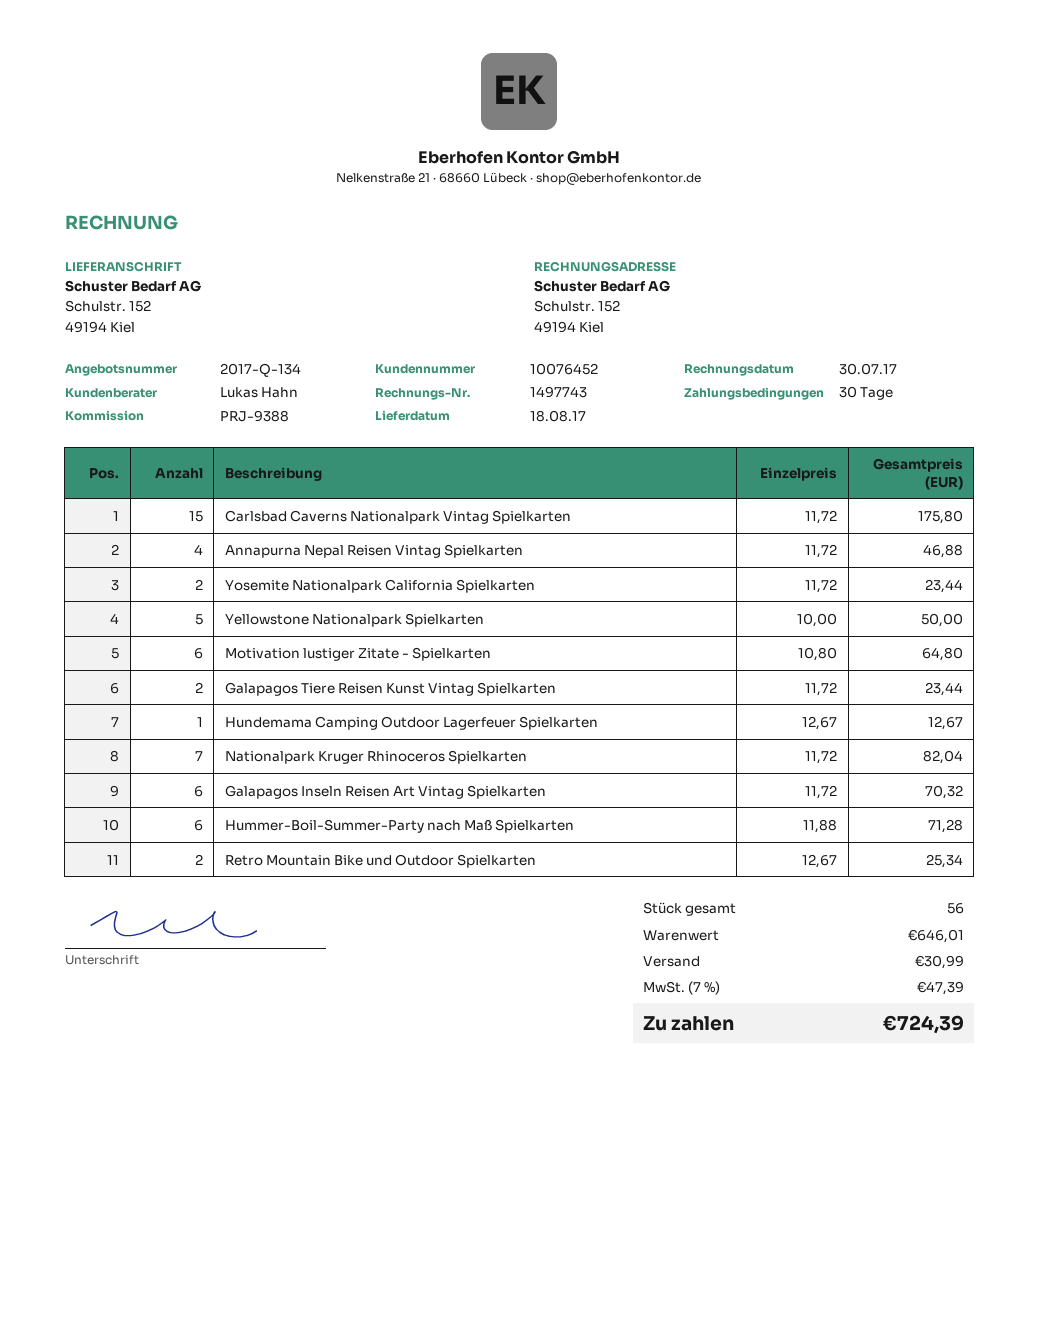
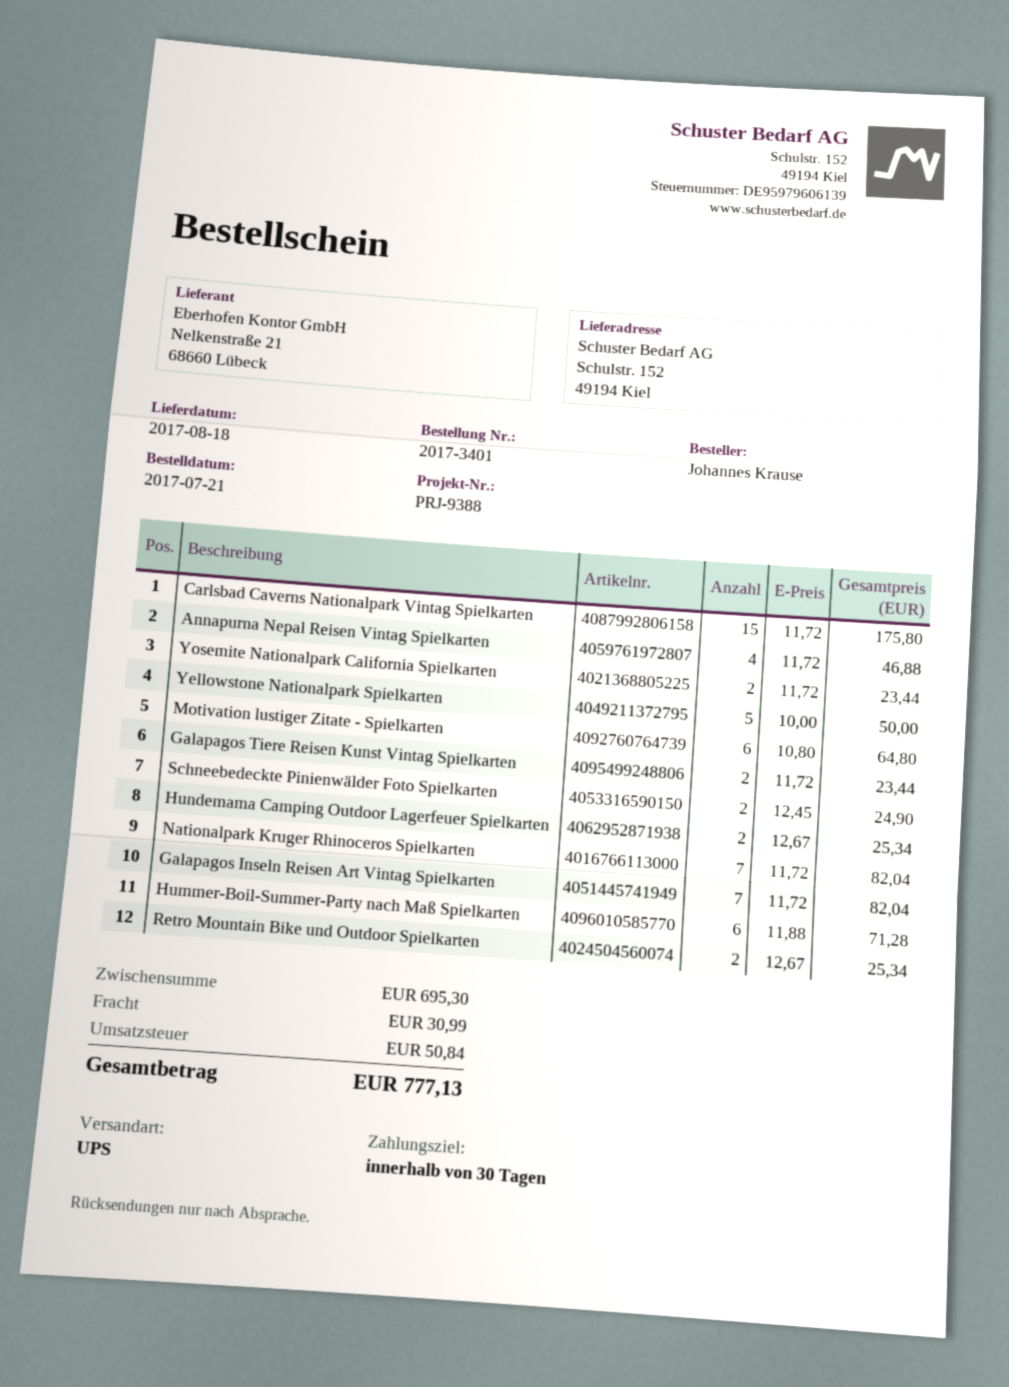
Hundemama Camping Outdoor Lagerfeuer Spielkarten: 1 x 12.67 = 12.67 -> 2 x 12.67 = 25.34
Galapagos Inseln Reisen Art Vintag Spielkarten: 6 x 11.72 = 70.32 -> 7 x 11.72 = 82.04
Schneebedeckte Pinienwälder Foto Spielkarten: none -> 2 x 12.45 = 24.90
subtotal: 646.01 -> 695.30
tax: 47.39 -> 50.84
total: 724.39 -> 777.13

